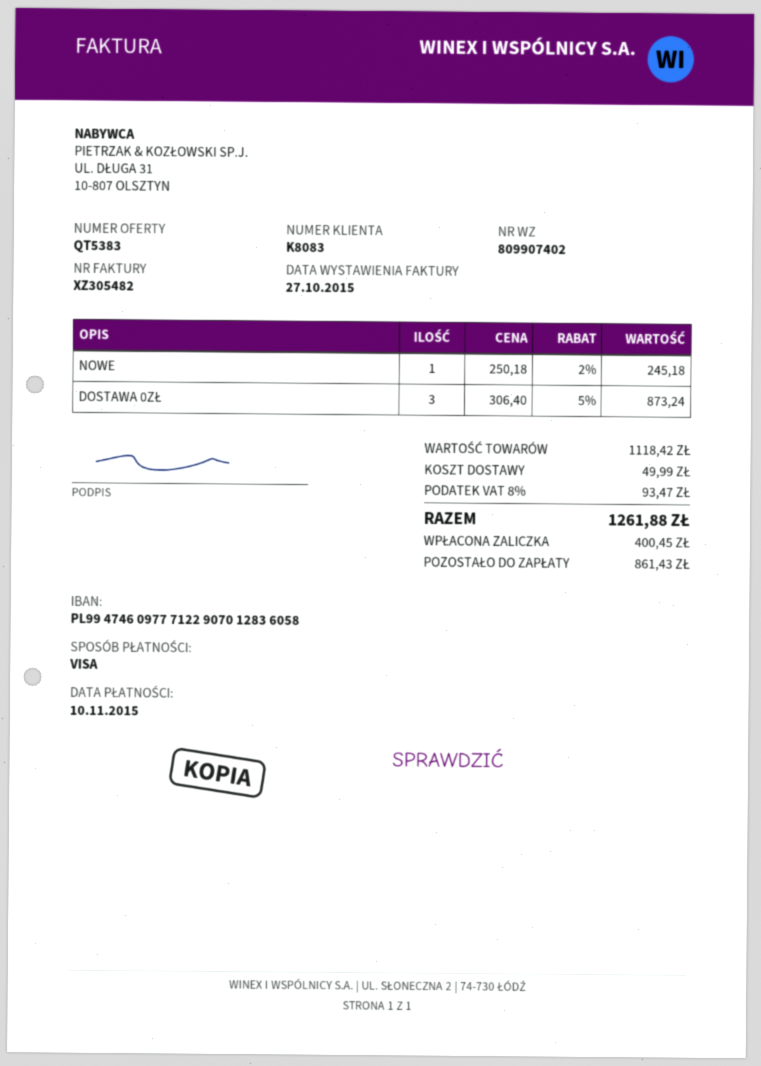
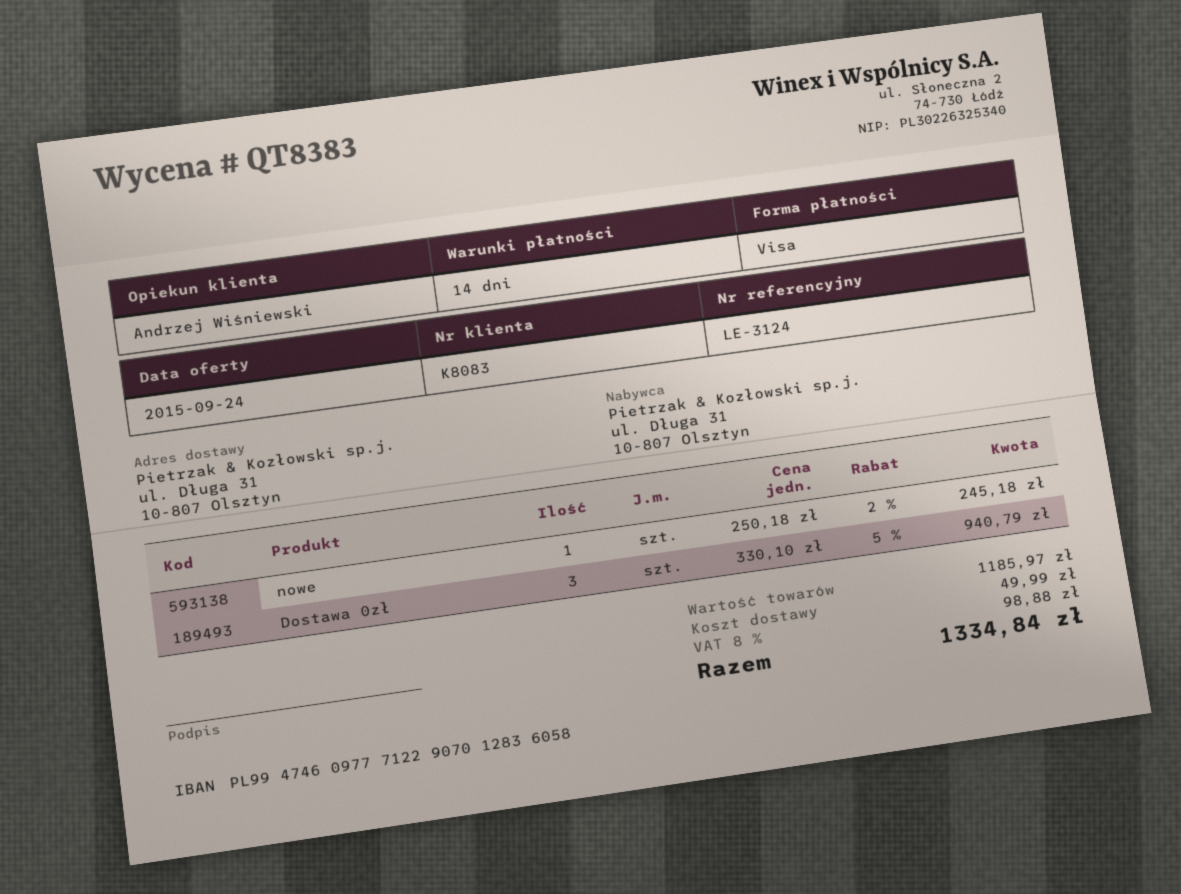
quote number: QT5383 -> QT8383
DOSTAWA 0ZŁ: 3 x 306.40 - 5% = 873.24 -> 3 x 330.10 - 5% = 940.79
subtotal: 1118.42 -> 1185.97
tax: 8% = 93.47 -> 8% = 98.88
total: 1261.88 -> 1334.84

